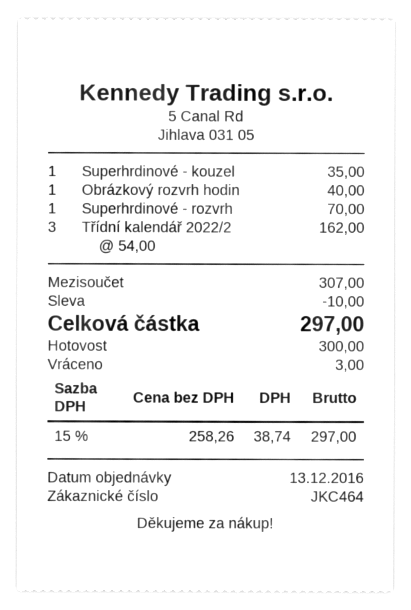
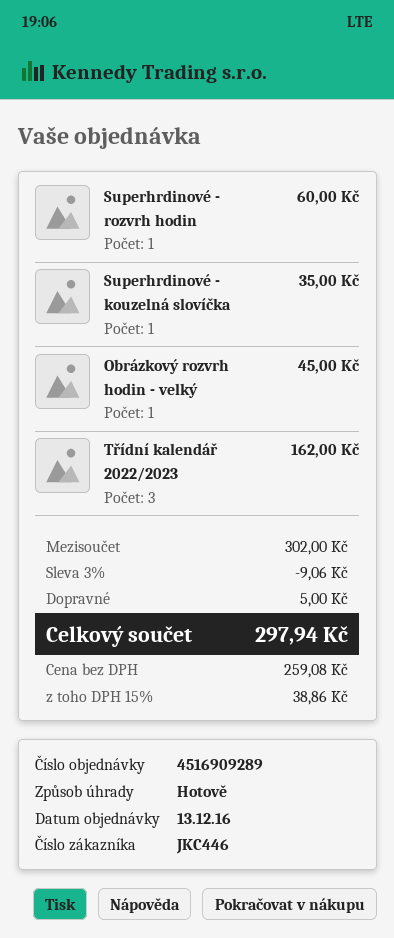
customer number: JKC464 -> JKC446
Obrázkový rozvrh hodin: 1 for 40.00 -> 1 for 45.00
Superhrdinové - rozvrh: 1 for 70.00 -> 1 for 60.00
subtotal: 307.00 -> 302.00
discount: 10.00 -> 9.06
shipping: none -> 5.00
net: 258.26 -> 259.08
tax: 15% = 38.74 -> 15% = 38.86
total: 297.00 -> 297.94

